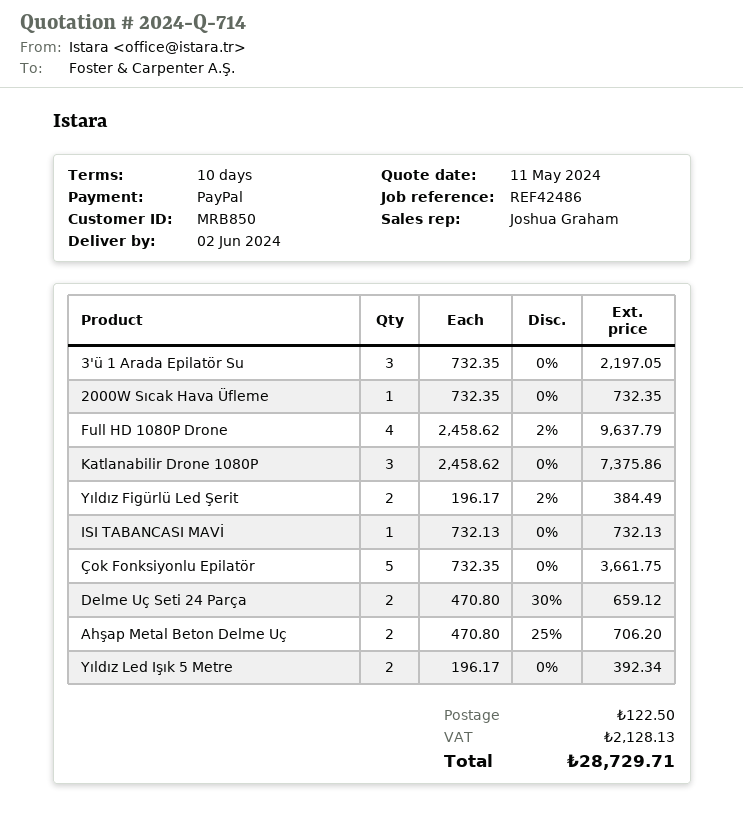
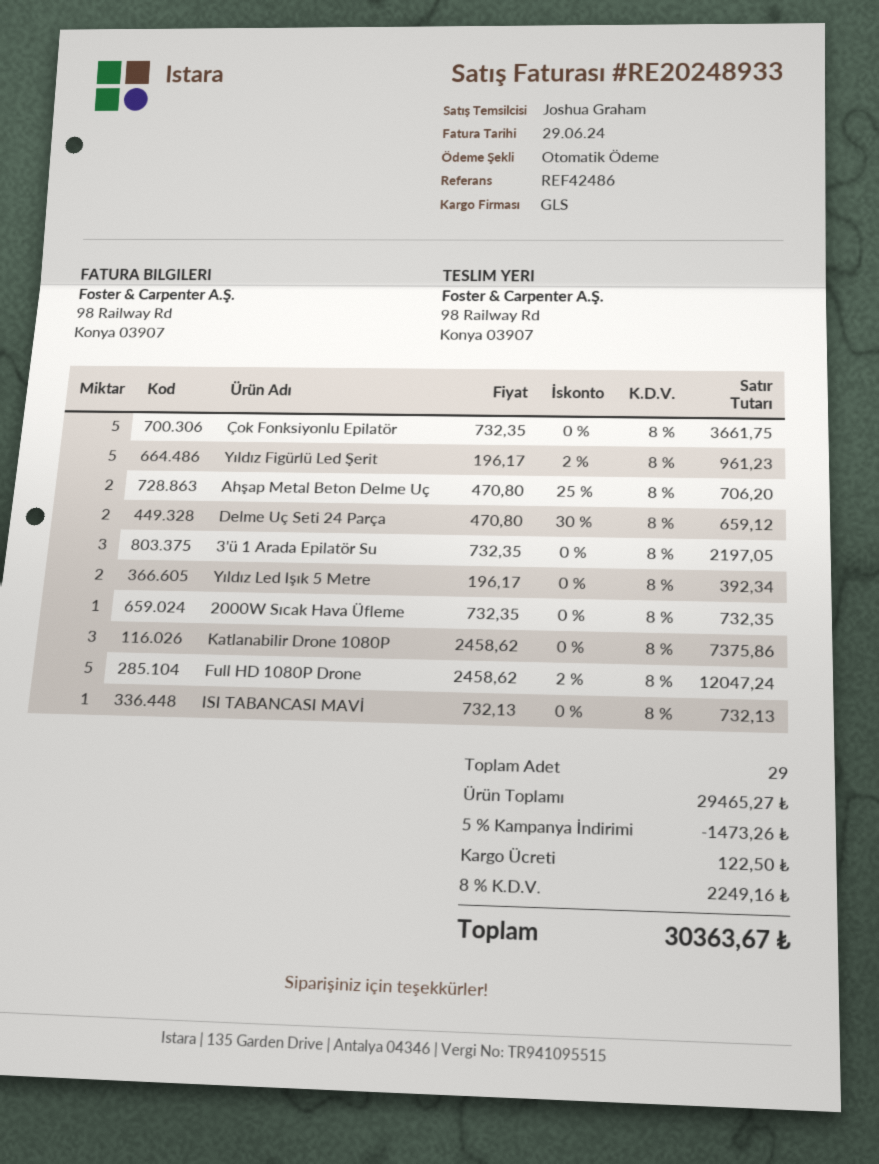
payment method: PayPal -> direct debit
Full HD 1080P Drone: 4 x 2458.62 - 2% = 9637.79 -> 5 x 2458.62 - 2% = 12047.24
Yıldız Figürlü Led Şerit: 2 x 196.17 - 2% = 384.49 -> 5 x 196.17 - 2% = 961.23
discount: none -> 5% = 1473.26
tax: 2128.13 -> 2249.16
total: 28729.71 -> 30363.67

